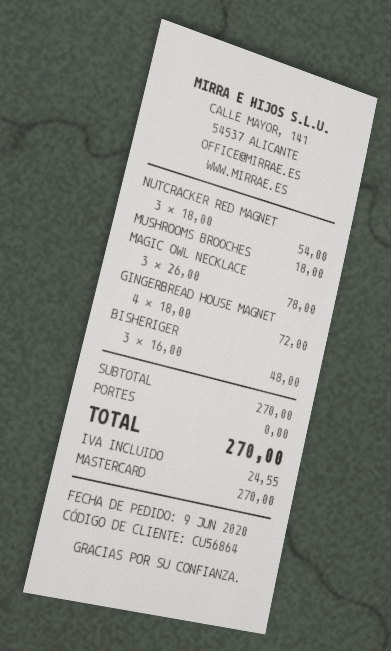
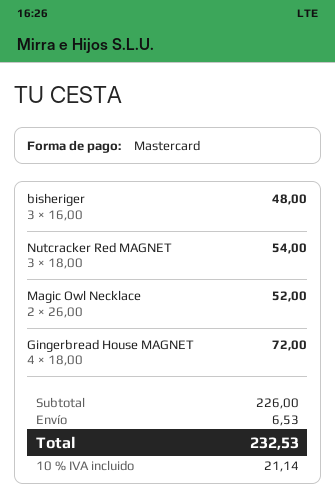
MUSHROOMS BROOCHES: 1 x 18.00 = 18.00 -> none
MAGIC OWL NECKLACE: 3 x 26.00 = 78.00 -> 2 x 26.00 = 52.00
subtotal: 270.00 -> 226.00
shipping: 0.00 -> 6.53
tax: 24.55 -> 21.14
total: 270.00 -> 232.53

